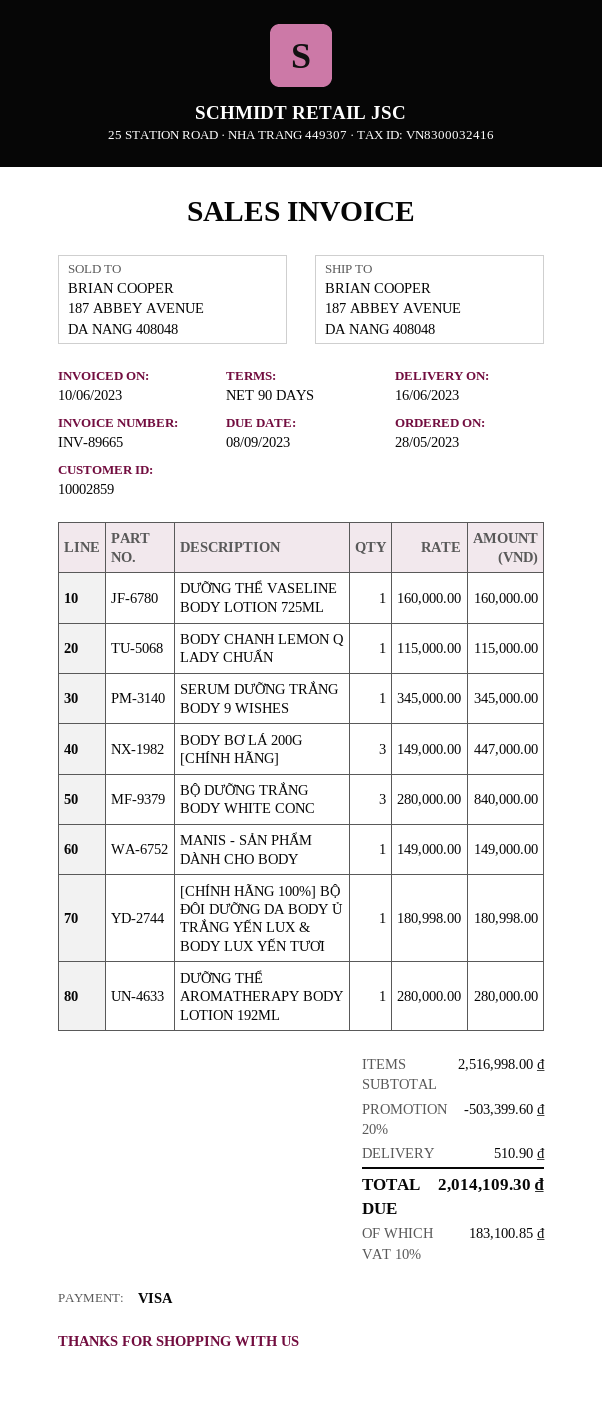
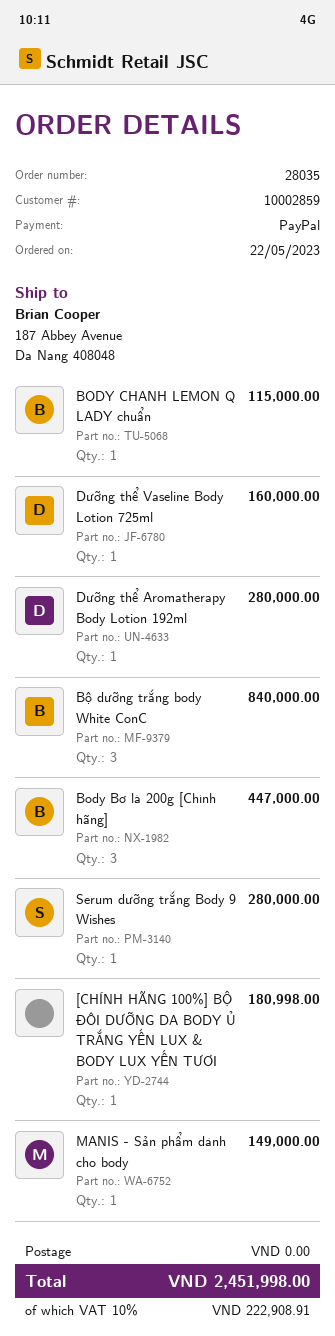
order date: 2023-05-28 -> 2023-05-22
payment method: Visa -> PayPal
SERUM DƯỠNG TRẮNG BODY 9 WISHES: 1 for 345000.00 -> 1 for 280000.00
discount: 20% = 503399.60 -> none
shipping: 510.90 -> 0.00
tax: 10% = 183100.85 -> 10% = 222908.91
total: 2014109.30 -> 2451998.00

